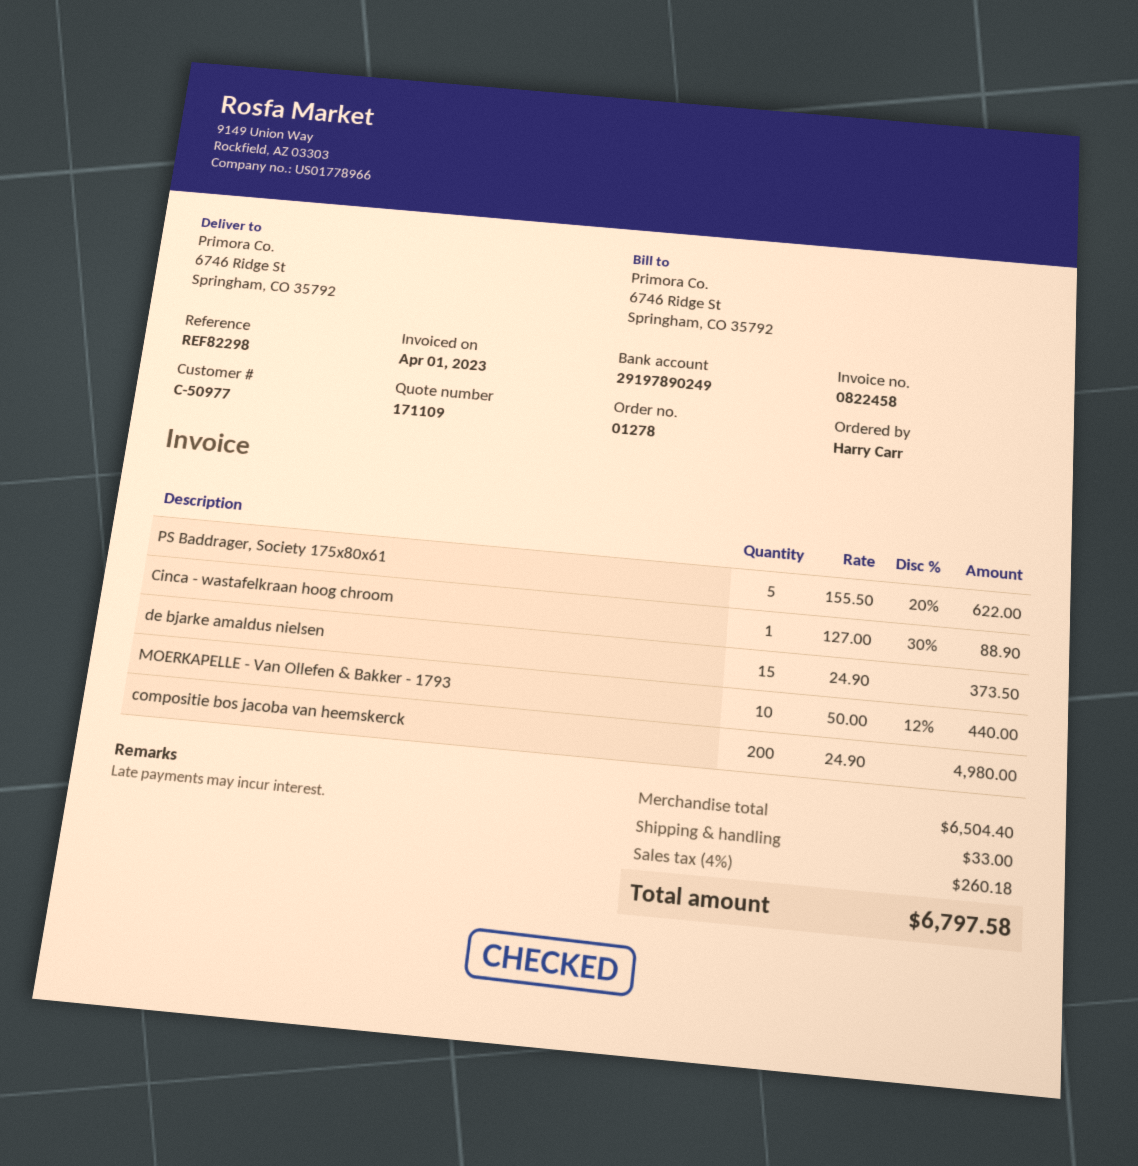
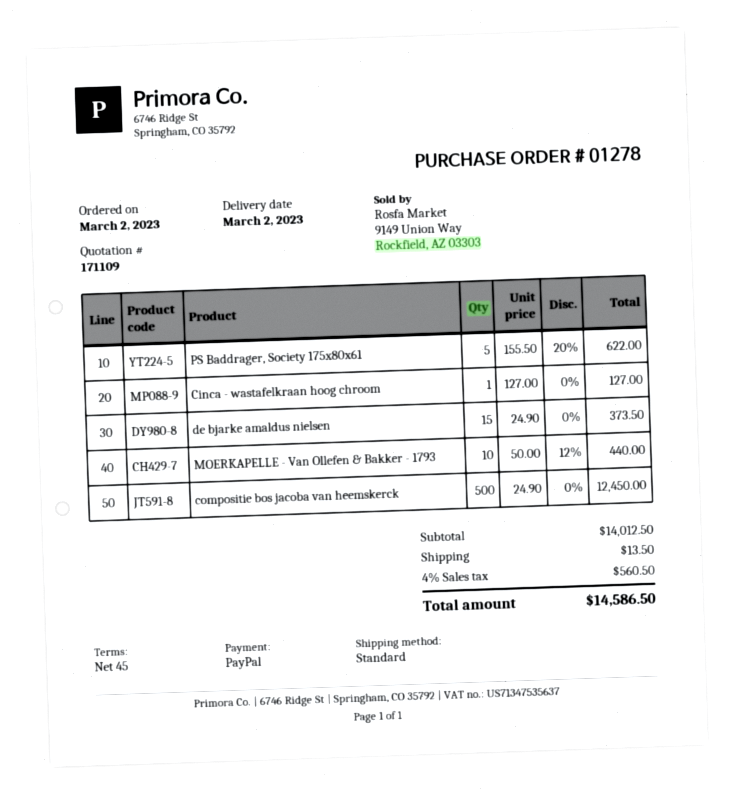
Cinca - wastafelkraan hoog chroom: 1 x 127.00 - 30% = 88.90 -> 1 x 127.00 = 127.00
compositie bos jacoba van heemskerck: 200 x 24.90 = 4980.00 -> 500 x 24.90 = 12450.00
subtotal: 6504.40 -> 14012.50
shipping: 33.00 -> 13.50
tax: 4% = 260.18 -> 4% = 560.50
total: 6797.58 -> 14586.50

